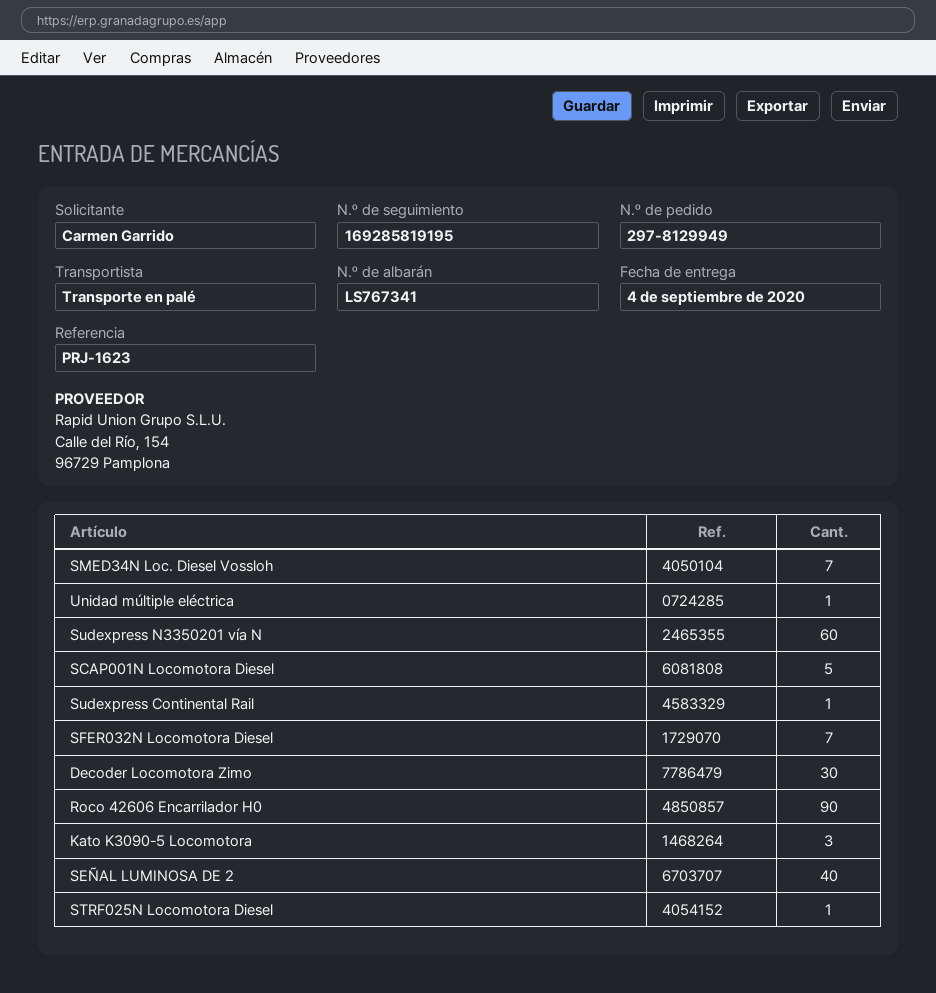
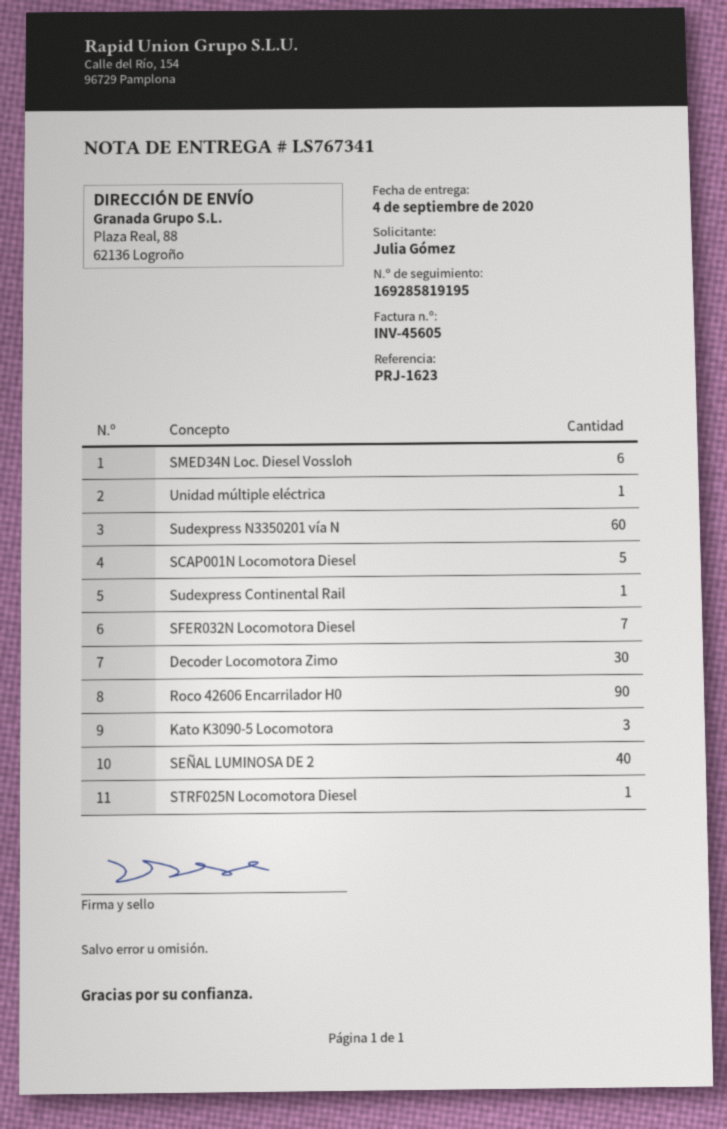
ordered by: Carmen Garrido -> Julia Gómez
SMED34N Loc. Diesel Vossloh: 7 -> 6

